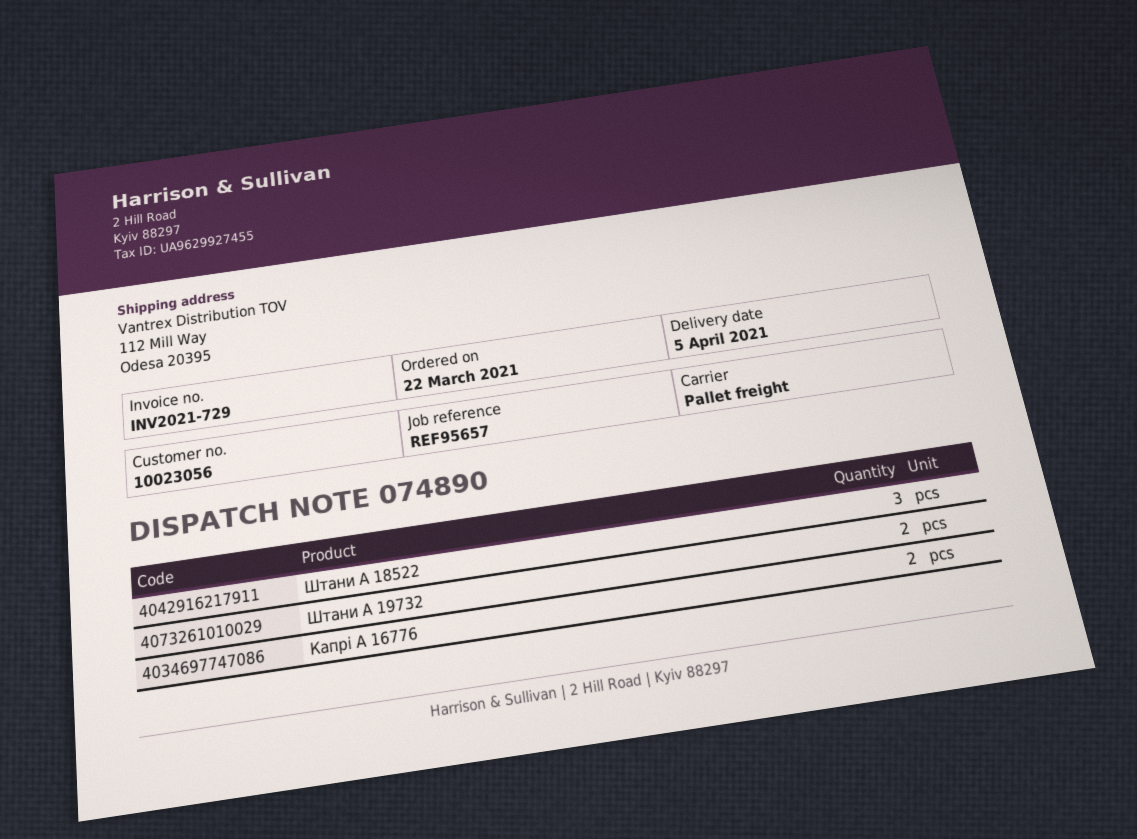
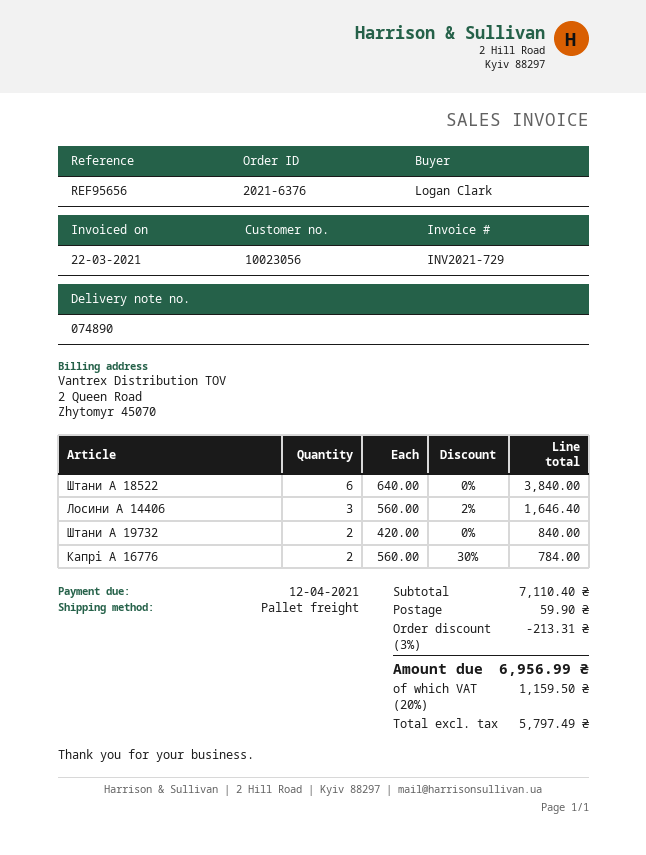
reference: REF95657 -> REF95656
Штани А 18522: 3 -> 6
Лосини А 14406: none -> 3

